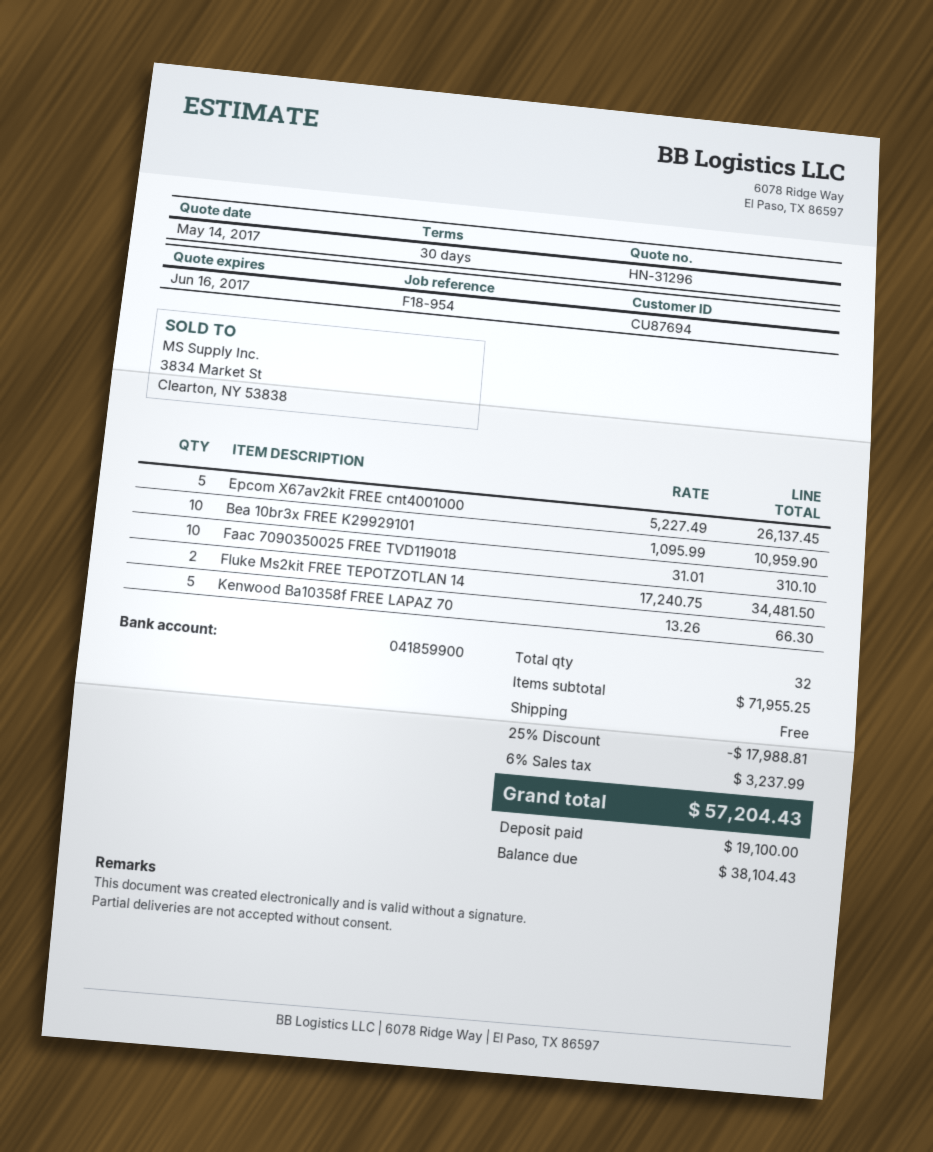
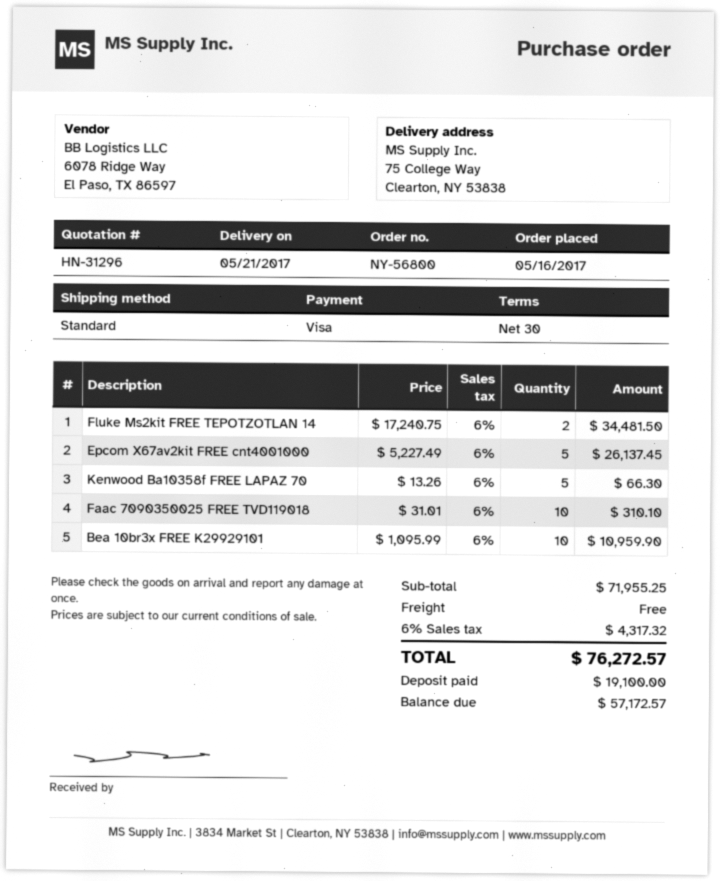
discount: 25% = 17988.81 -> none
tax: 6% = 3237.99 -> 6% = 4317.32
total: 57204.43 -> 76272.57
balance: 38104.43 -> 57172.57

